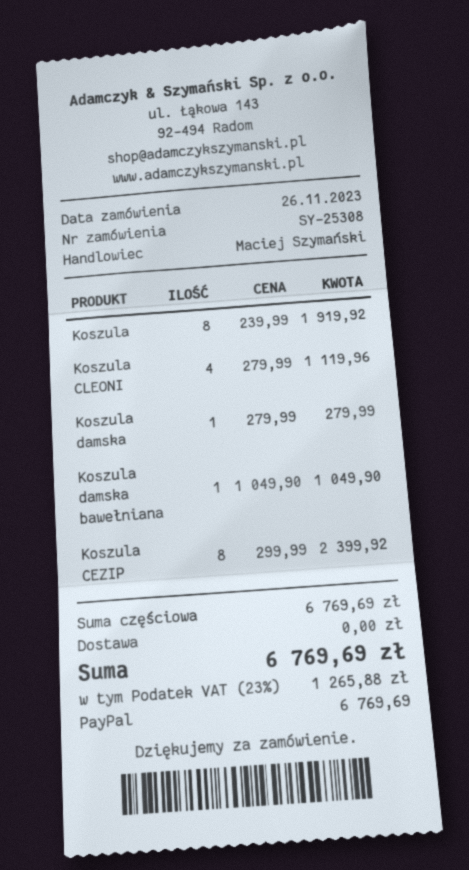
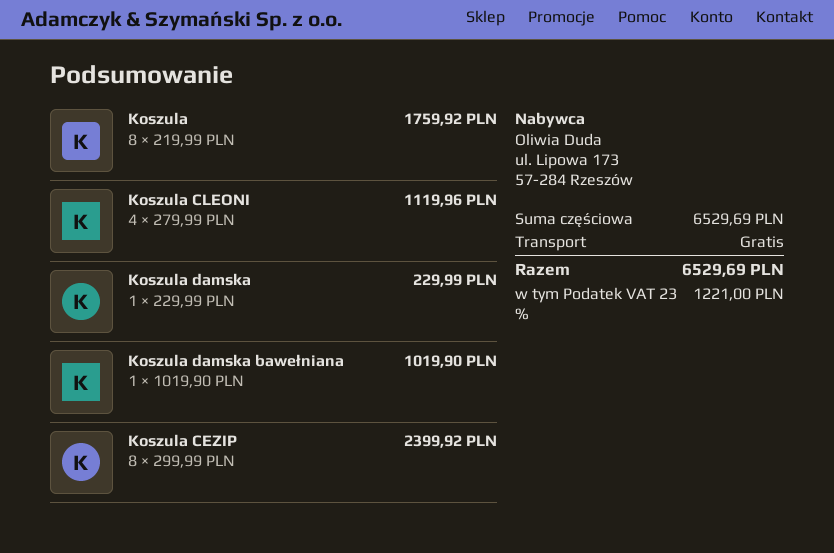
Koszula: 8 x 239.99 = 1919.92 -> 8 x 219.99 = 1759.92
Koszula damska: 1 x 279.99 = 279.99 -> 1 x 229.99 = 229.99
Koszula damska bawełniana: 1 x 1049.90 = 1049.90 -> 1 x 1019.90 = 1019.90
subtotal: 6769.69 -> 6529.69
tax: 23% = 1265.88 -> 23% = 1221.00
total: 6769.69 -> 6529.69

